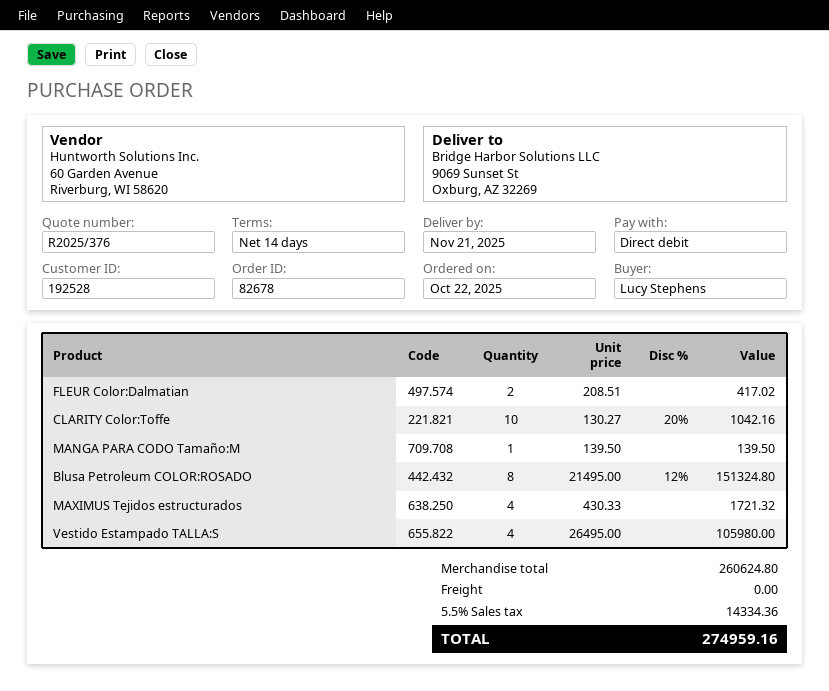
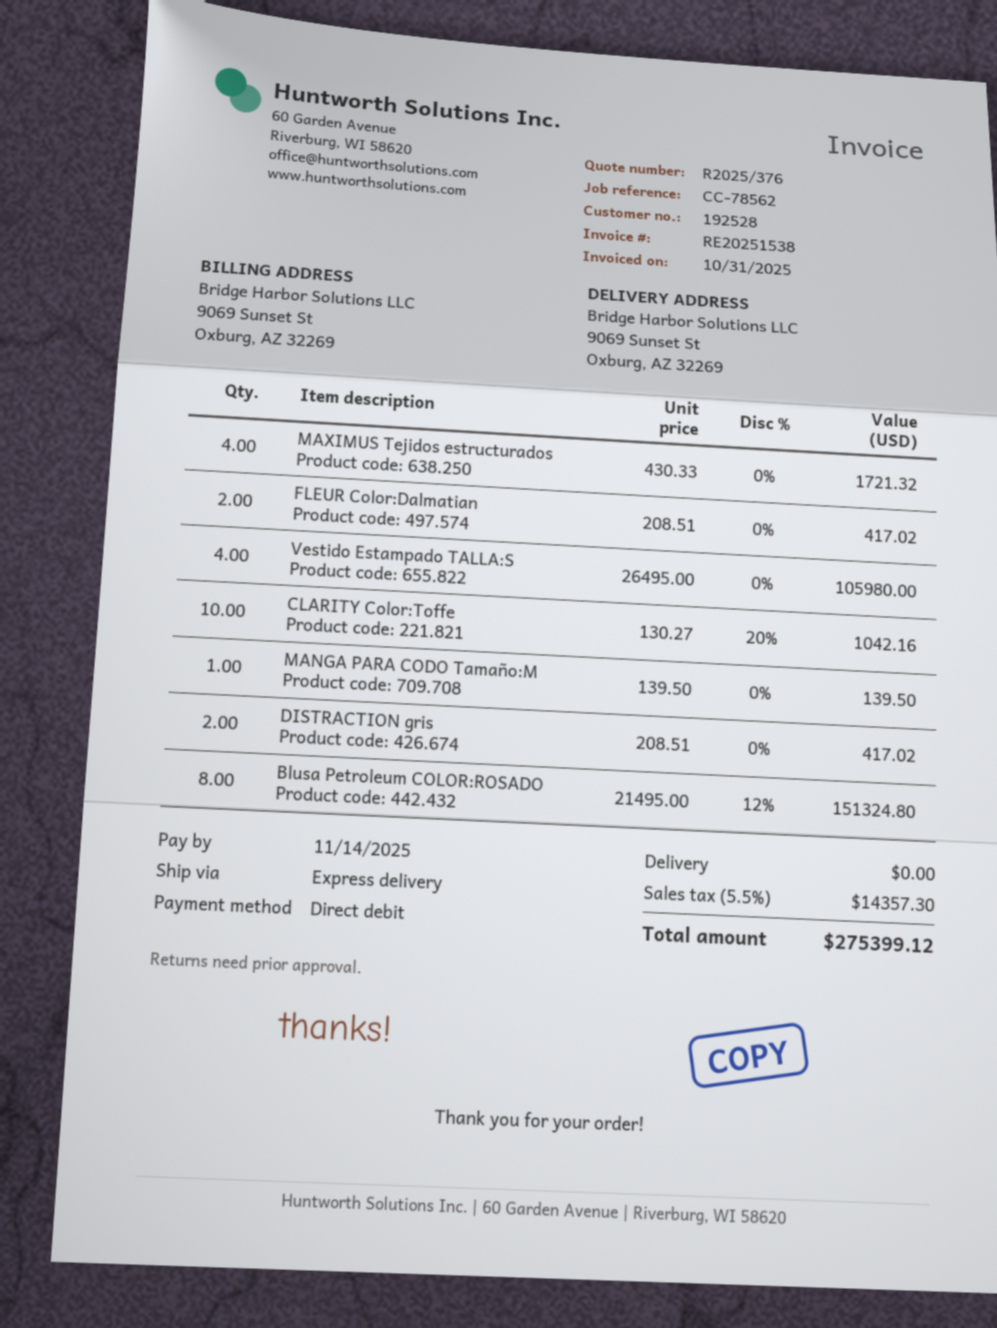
DISTRACTION gris: none -> 2 x 208.51 = 417.02
tax: 5.5% = 14334.36 -> 5.5% = 14357.30
total: 274959.16 -> 275399.12

